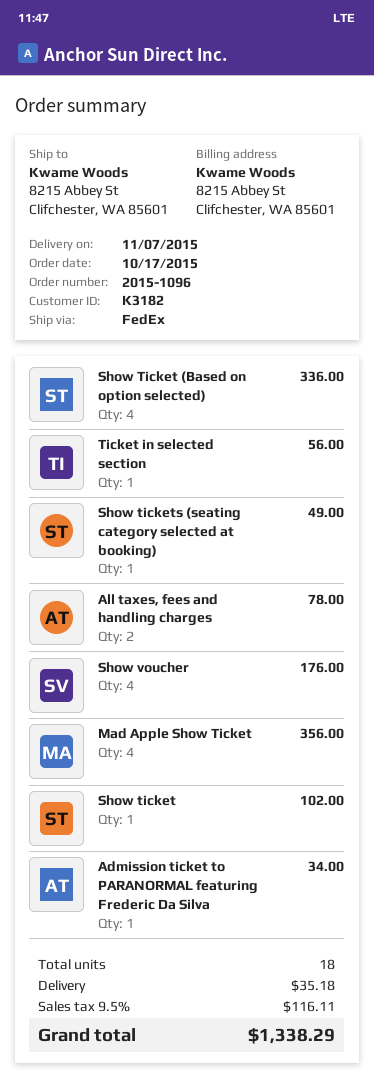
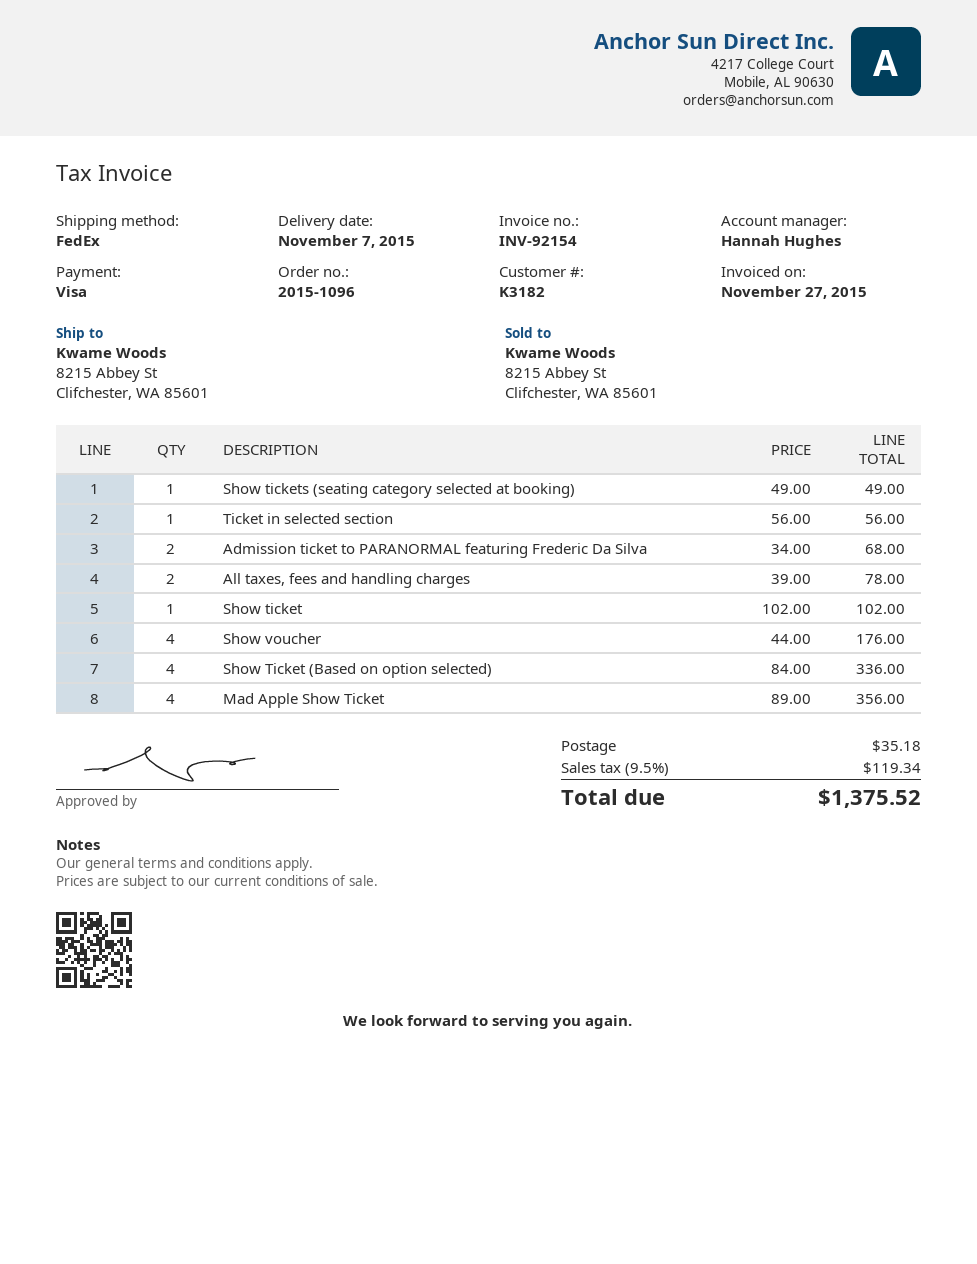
Admission ticket to PARANORMAL featuring Frederic Da Silva: 1 for 34.00 -> 2 for 68.00
tax: 9.5% = 116.11 -> 9.5% = 119.34
total: 1338.29 -> 1375.52

